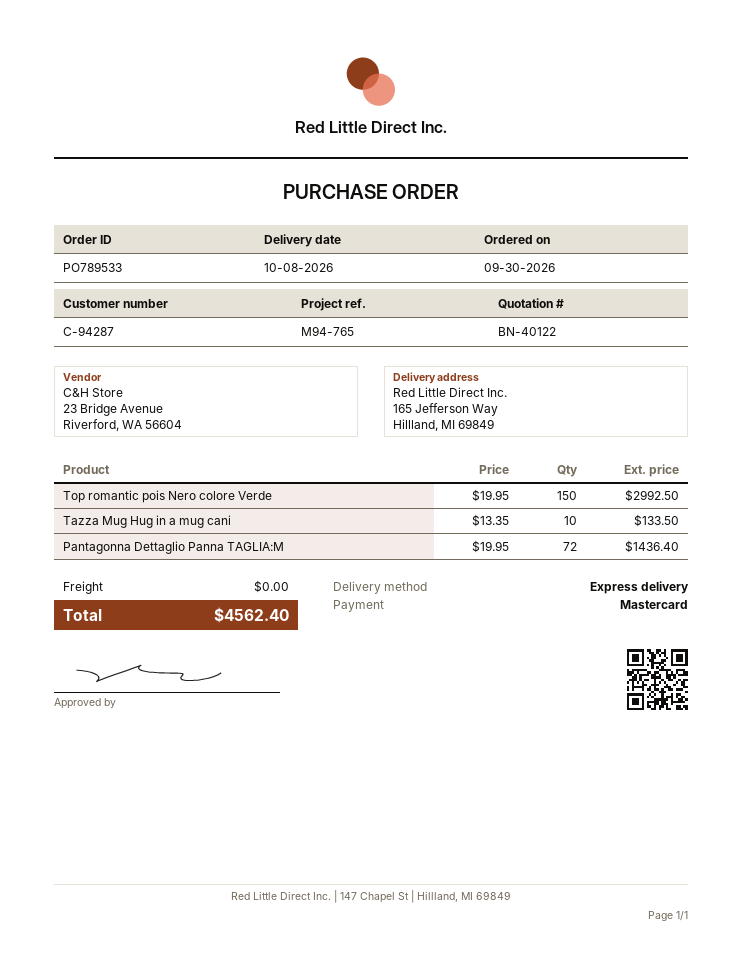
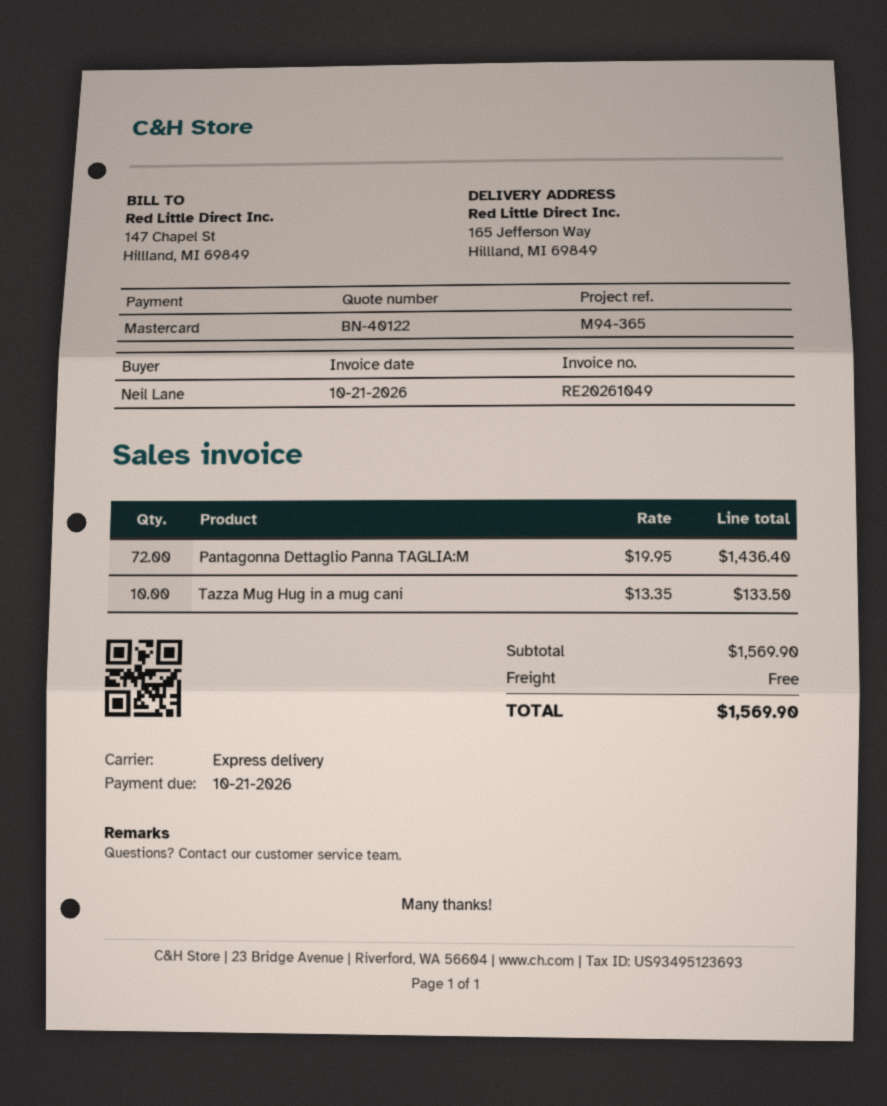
reference: M94-765 -> M94-365
Top romantic pois Nero colore Verde: 150 x 19.95 = 2992.50 -> none
total: 4562.40 -> 1569.90

